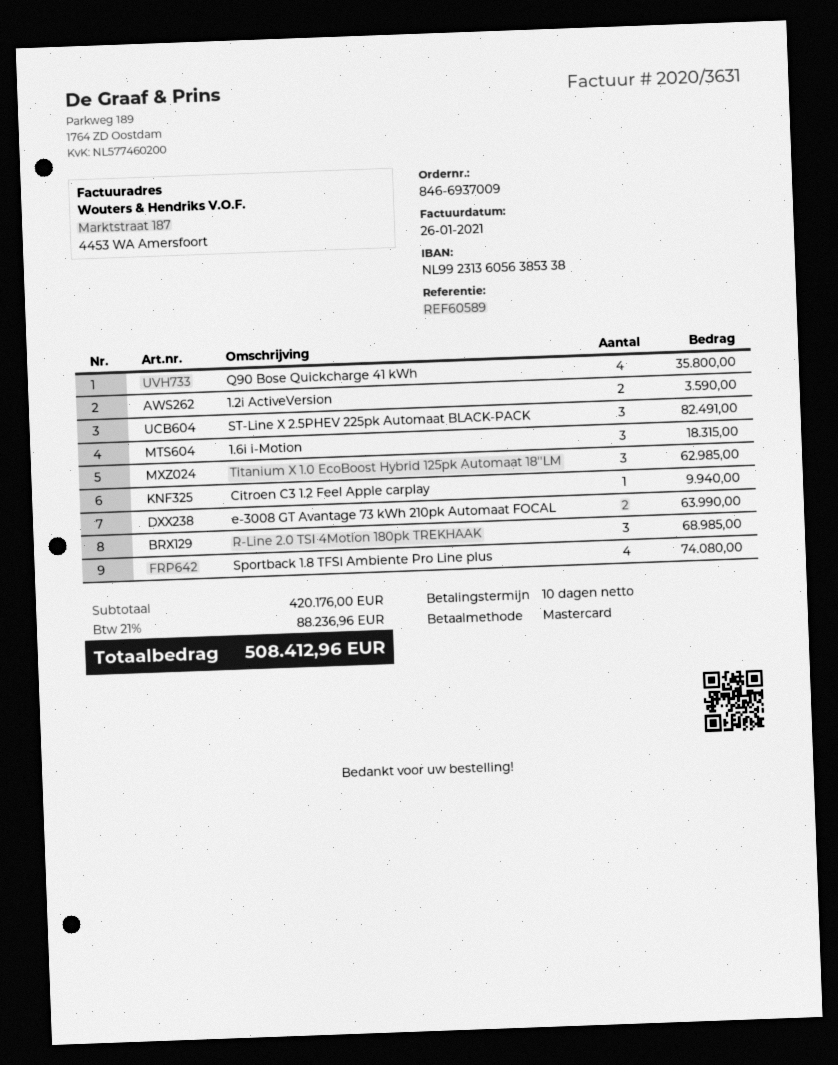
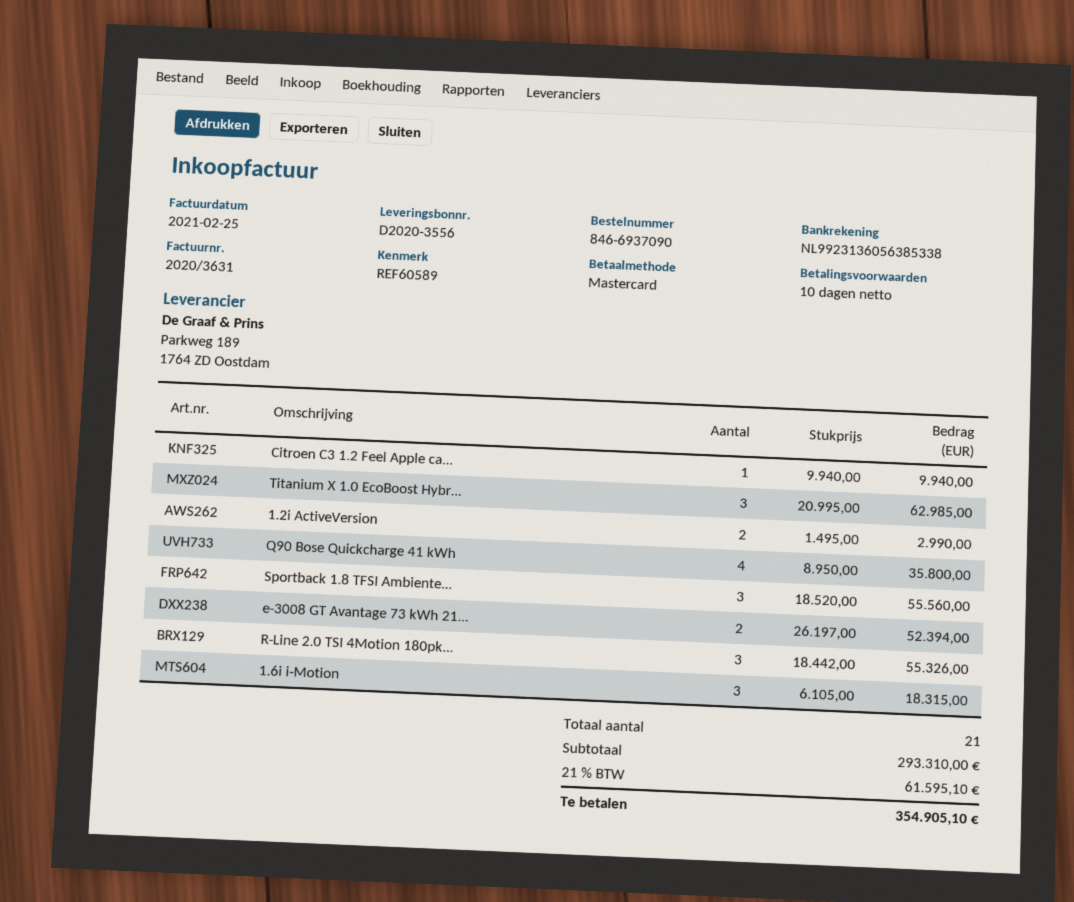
order number: 846-6937009 -> 846-6937090
invoice date: 2021-01-26 -> 2021-02-25
1.2i ActiveVersion: 2 for 3590.00 -> 2 for 2990.00
ST-Line X 2.5PHEV 225pk Automaat BLACK-PACK: 3 for 82491.00 -> none
e-3008 GT Avantage 73 kWh 210pk Automaat FOCAL: 2 for 63990.00 -> 2 for 52394.00
R-Line 2.0 TSI 4Motion 180pk TREKHAAK: 3 for 68985.00 -> 3 for 55326.00
Sportback 1.8 TFSI Ambiente Pro Line plus: 4 for 74080.00 -> 3 for 55560.00
subtotal: 420176.00 -> 293310.00
tax: 21% = 88236.96 -> 21% = 61595.10
total: 508412.96 -> 354905.10

